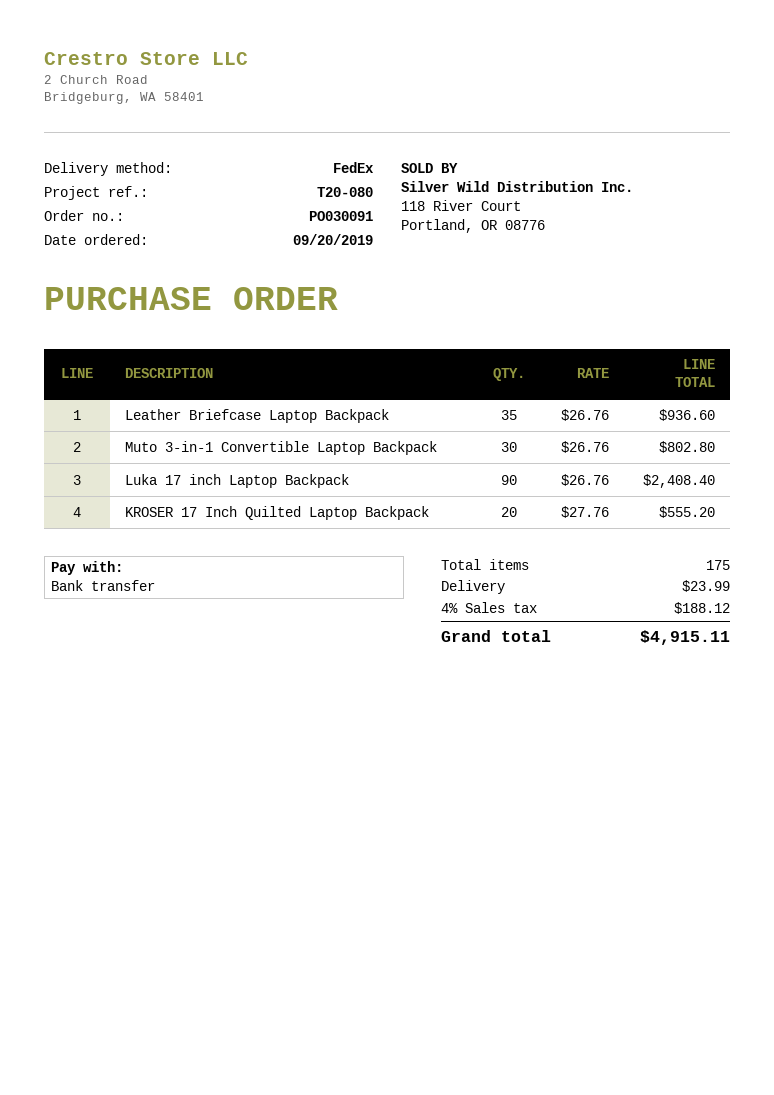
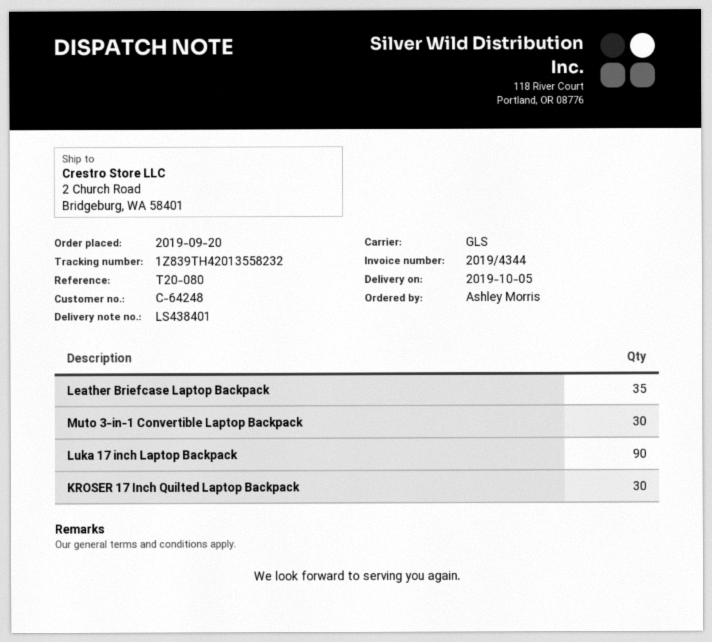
shipping method: FedEx -> GLS
KROSER 17 Inch Quilted Laptop Backpack: 20 -> 30

